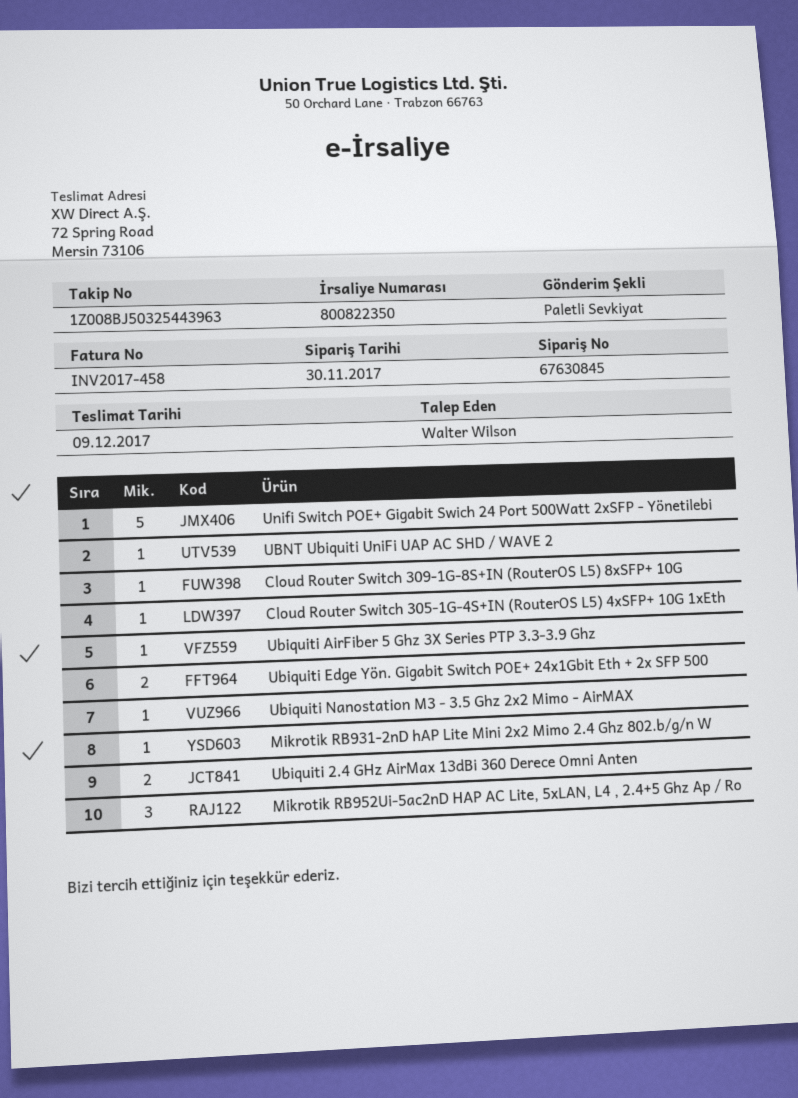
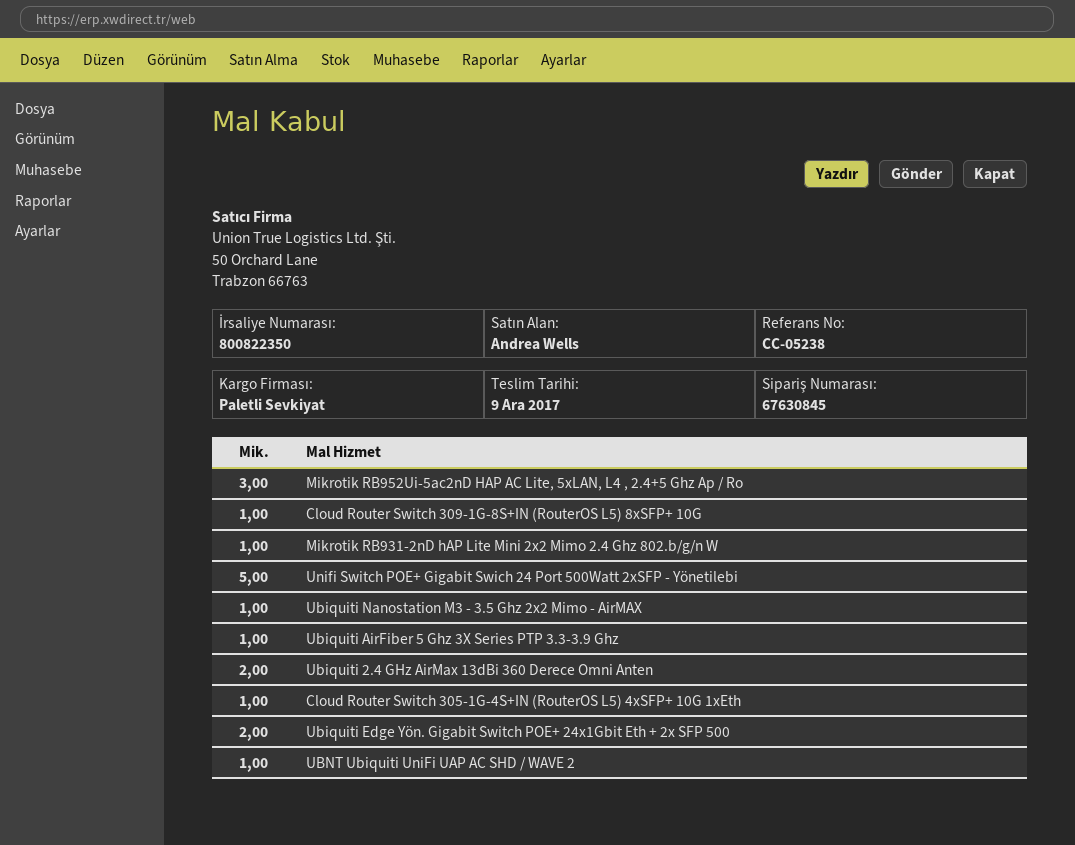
ordered by: Walter Wilson -> Andrea Wells

